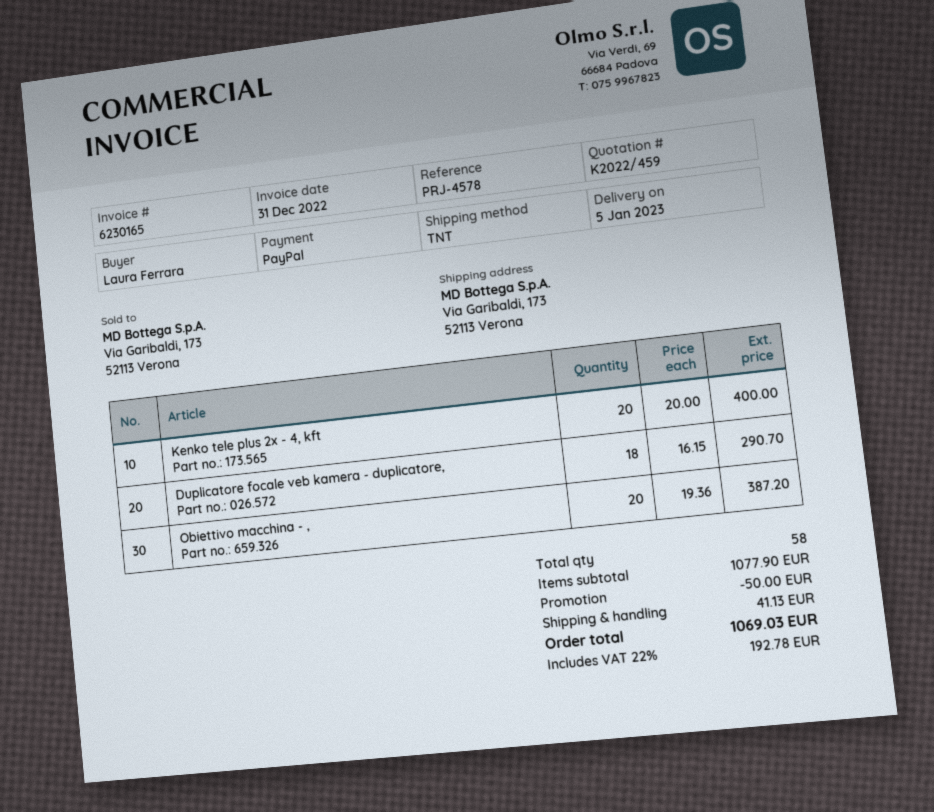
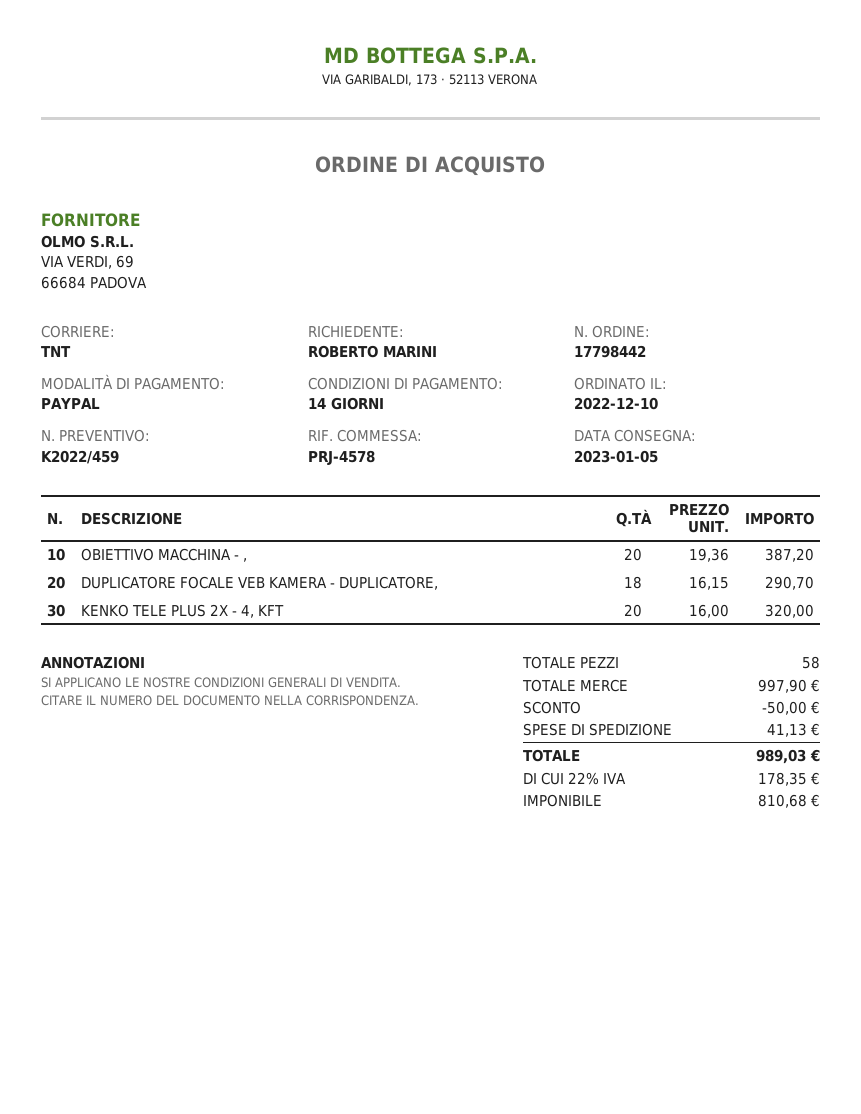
ordered by: Laura Ferrara -> ROBERTO MARINI
Kenko tele plus 2x - 4, kft: 20 x 20.00 = 400.00 -> 20 x 16.00 = 320.00
subtotal: 1077.90 -> 997.90
tax: 22% = 192.78 -> 22% = 178.35
total: 1069.03 -> 989.03

